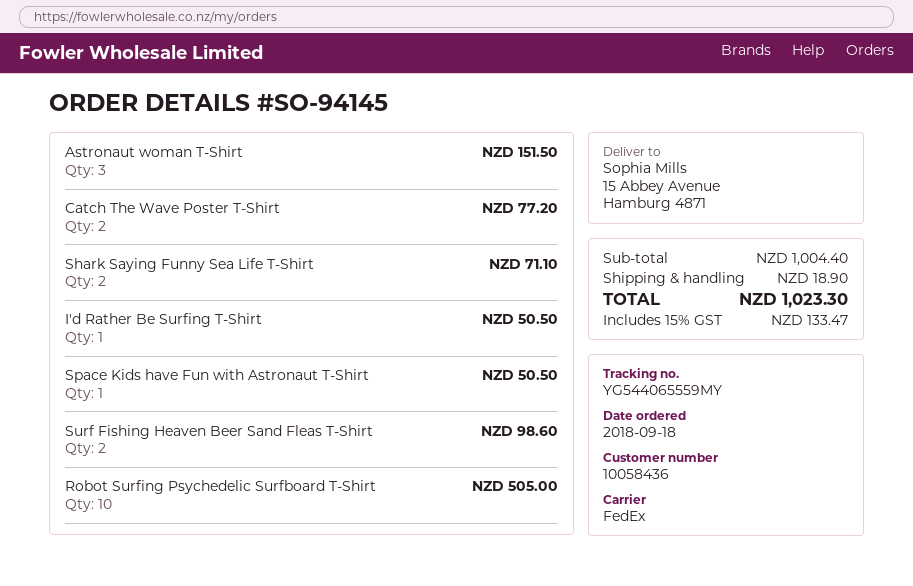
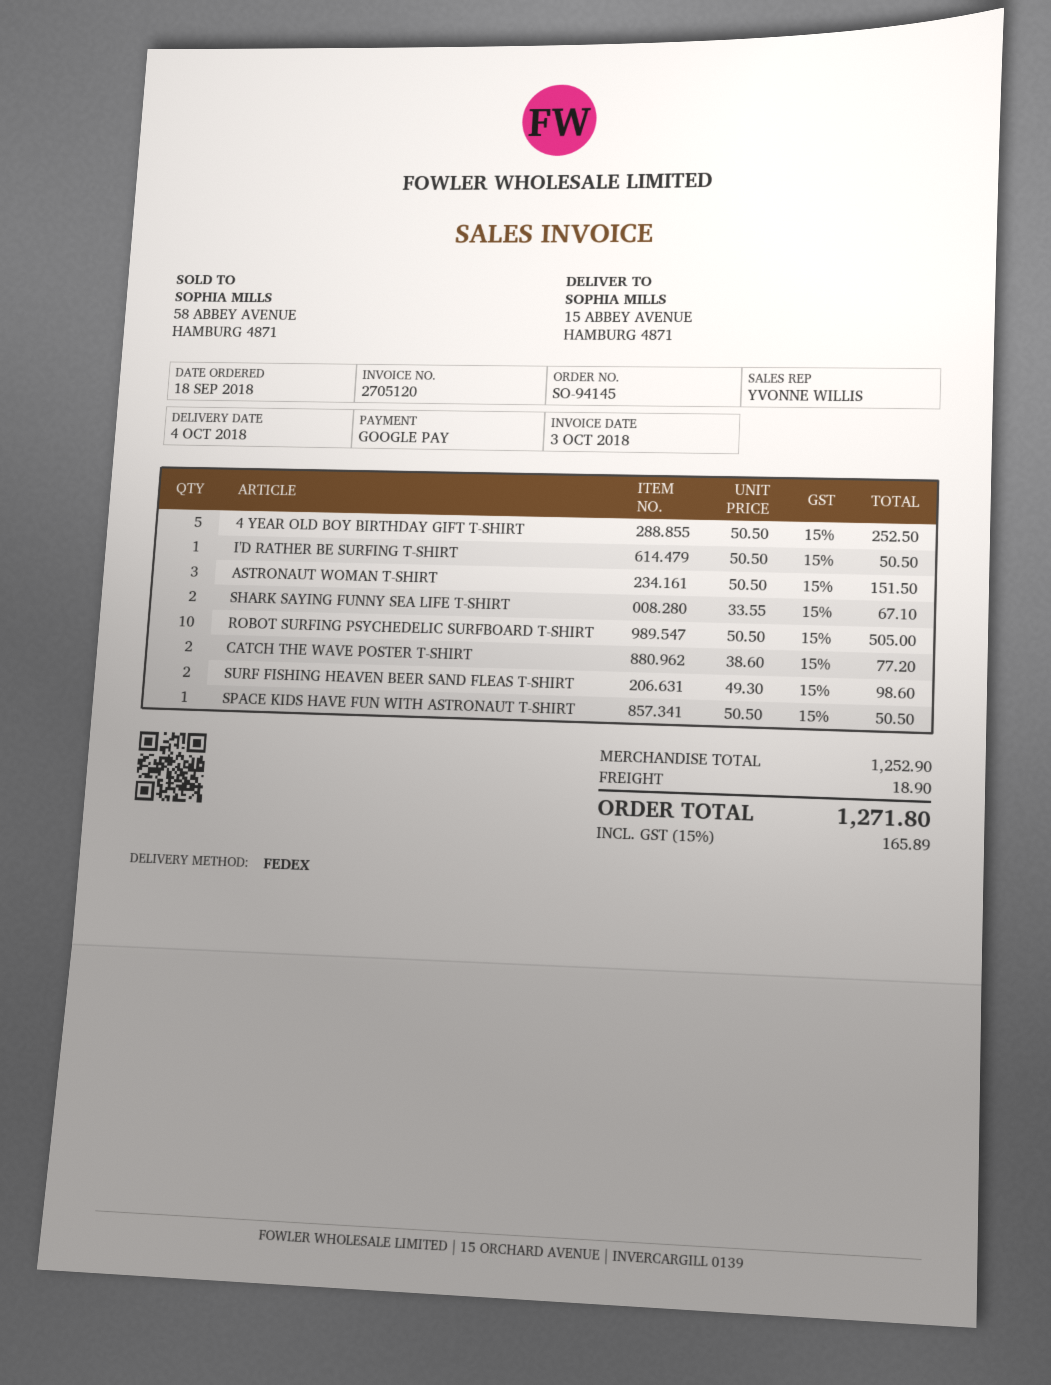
Shark Saying Funny Sea Life T-Shirt: 2 for 71.10 -> 2 for 67.10
4 YEAR OLD BOY BIRTHDAY GIFT T-SHIRT: none -> 5 for 252.50
subtotal: 1004.40 -> 1252.90
tax: 15% = 133.47 -> 15% = 165.89
total: 1023.30 -> 1271.80

